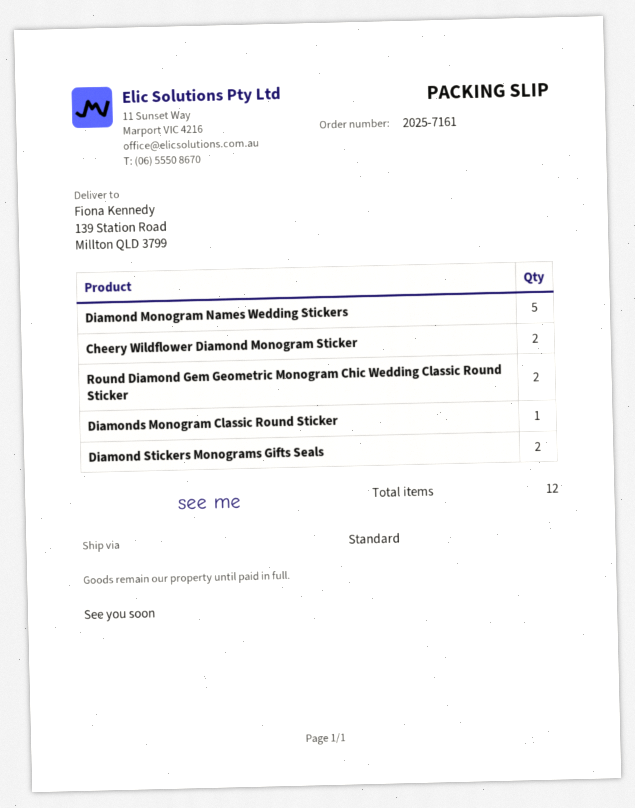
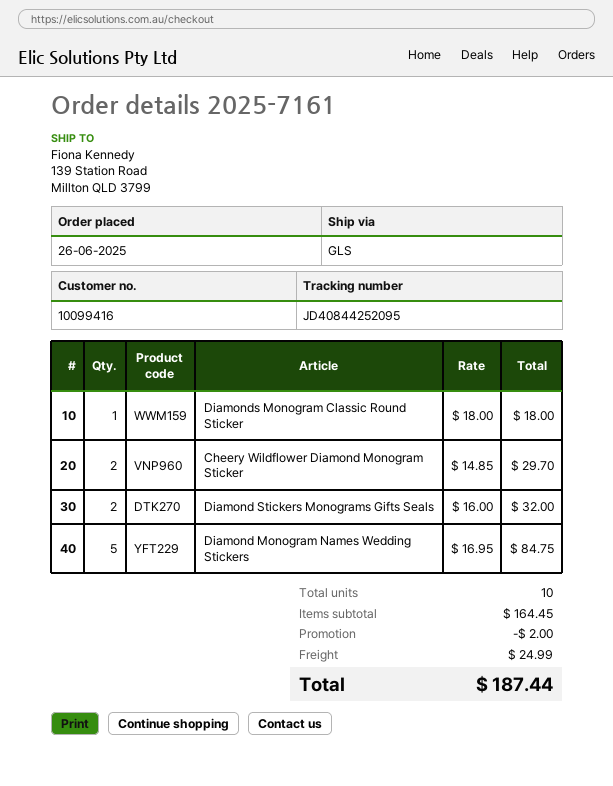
shipping method: standard -> GLS
Round Diamond Gem Geometric Monogram Chic Wedding Classic Round Sticker: 2 -> none
total quantity: 12 -> 10

